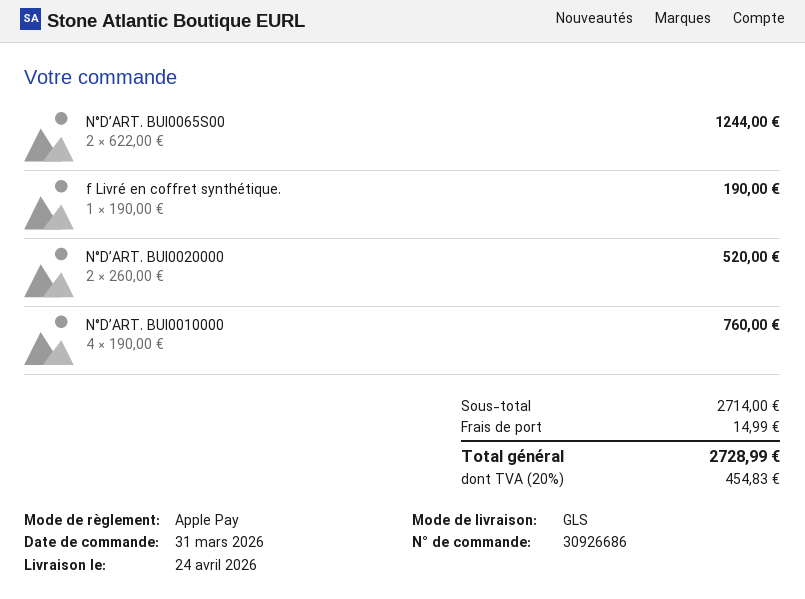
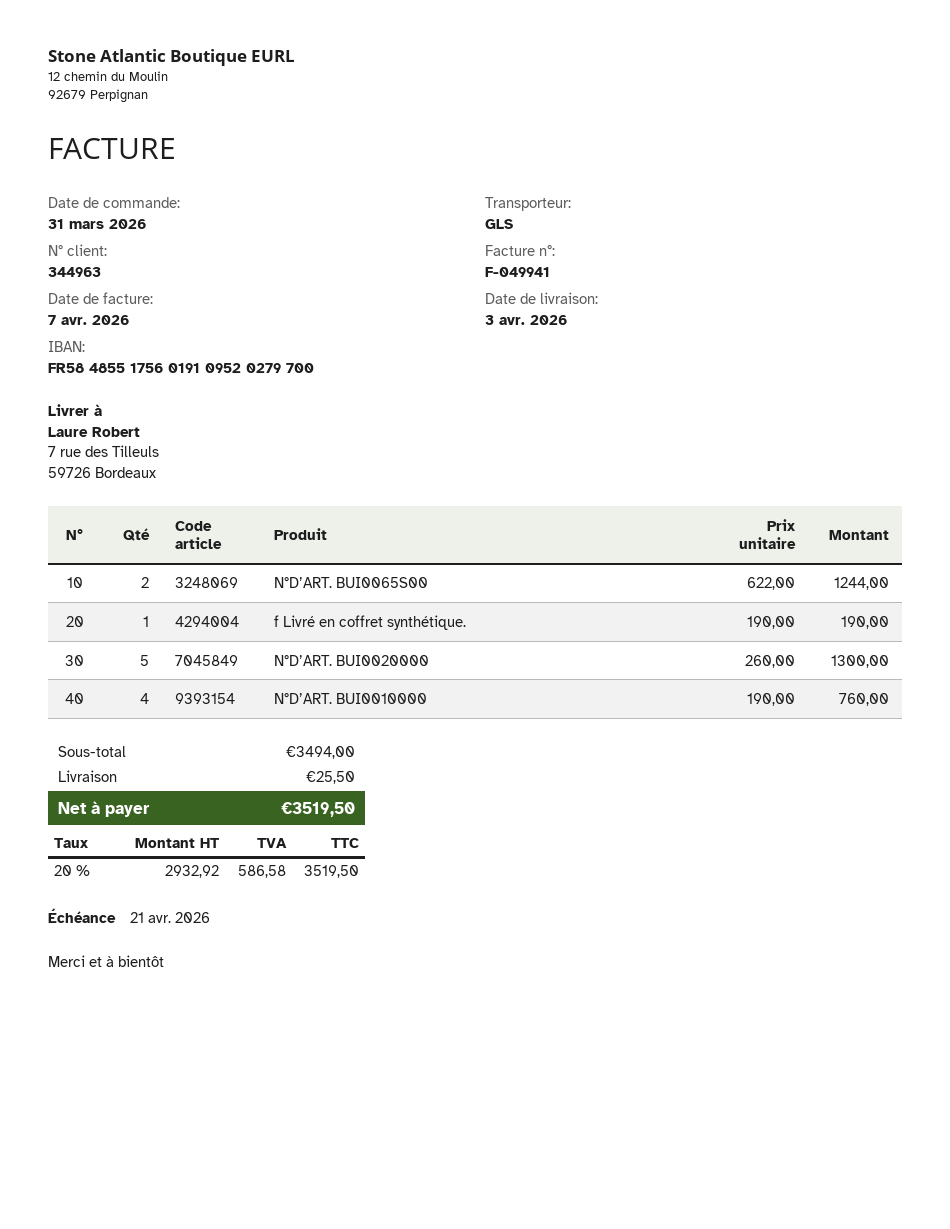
delivery date: 2026-04-24 -> 2026-04-03
N°D’ART. BUI0020000: 2 x 260.00 = 520.00 -> 5 x 260.00 = 1300.00
subtotal: 2714.00 -> 3494.00
shipping: 14.99 -> 25.50
tax: 20% = 454.83 -> 20% = 586.58
total: 2728.99 -> 3519.50

